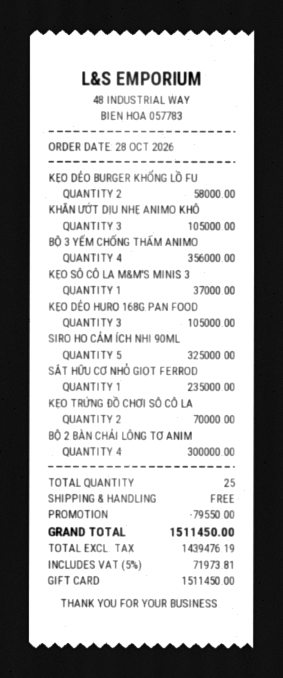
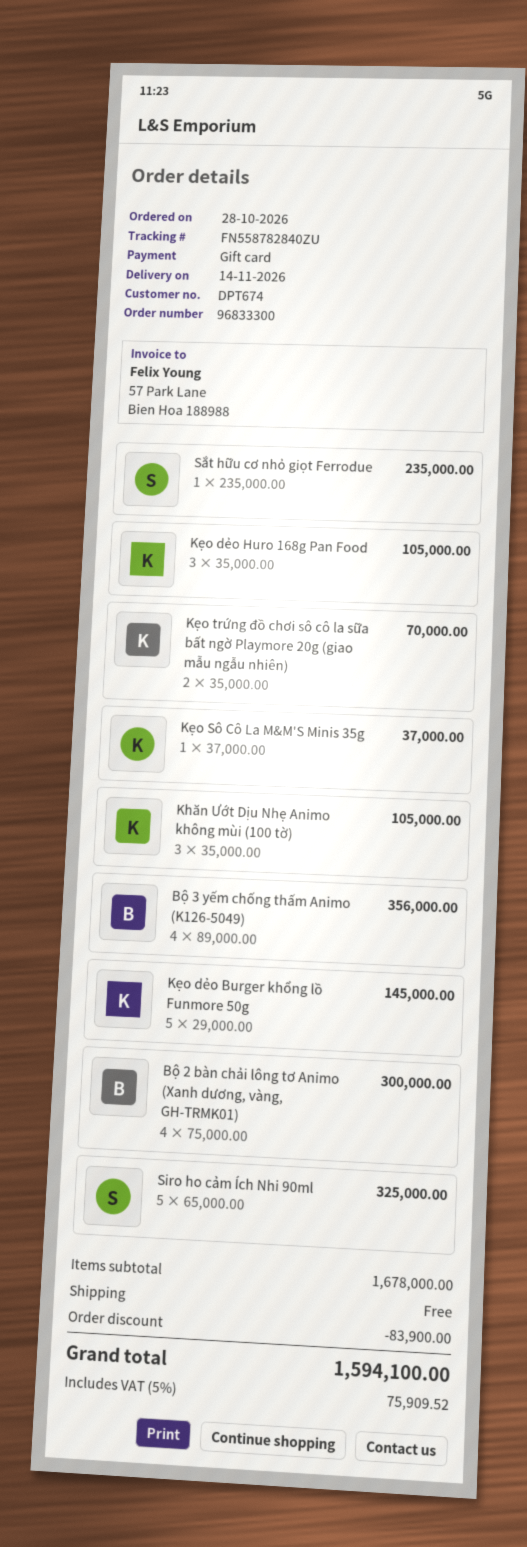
KẸO DẺO BURGER KHỔNG LỒ FU: 2 for 58000.00 -> 5 for 145000.00
discount: 79550.00 -> 83900.00
tax: 5% = 71973.81 -> 5% = 75909.52
total: 1511450.00 -> 1594100.00

